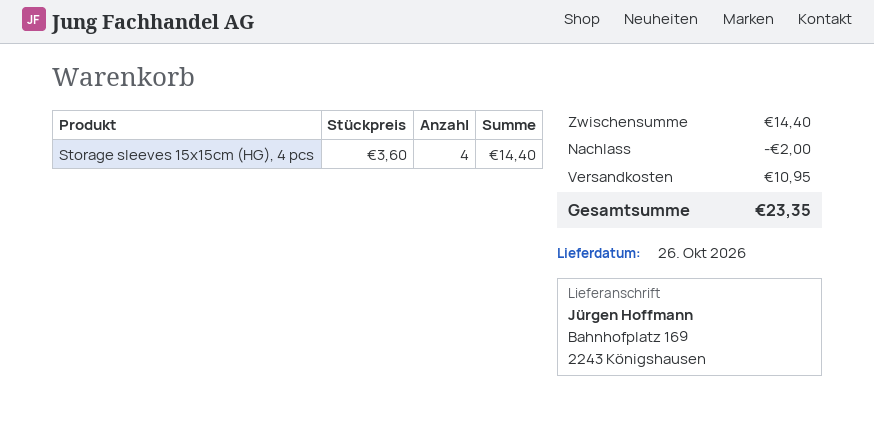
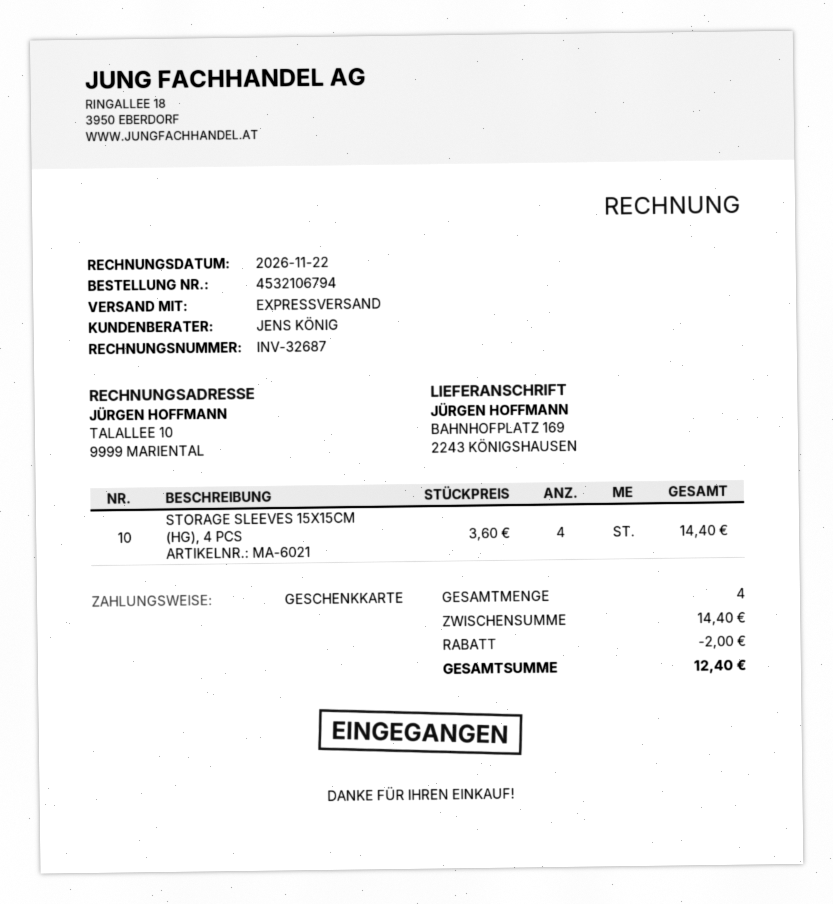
shipping: 10.95 -> none
total: 23.35 -> 12.40

